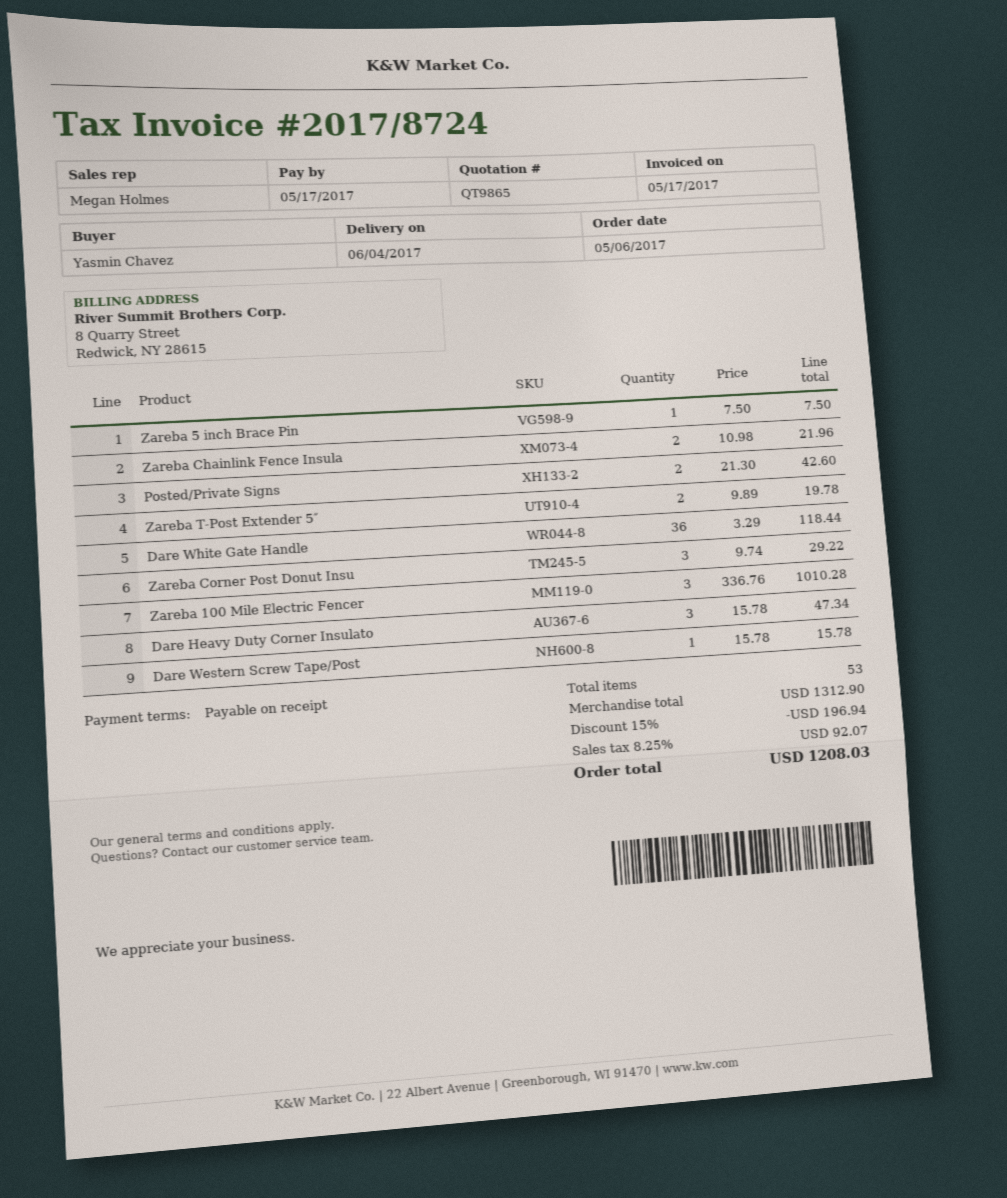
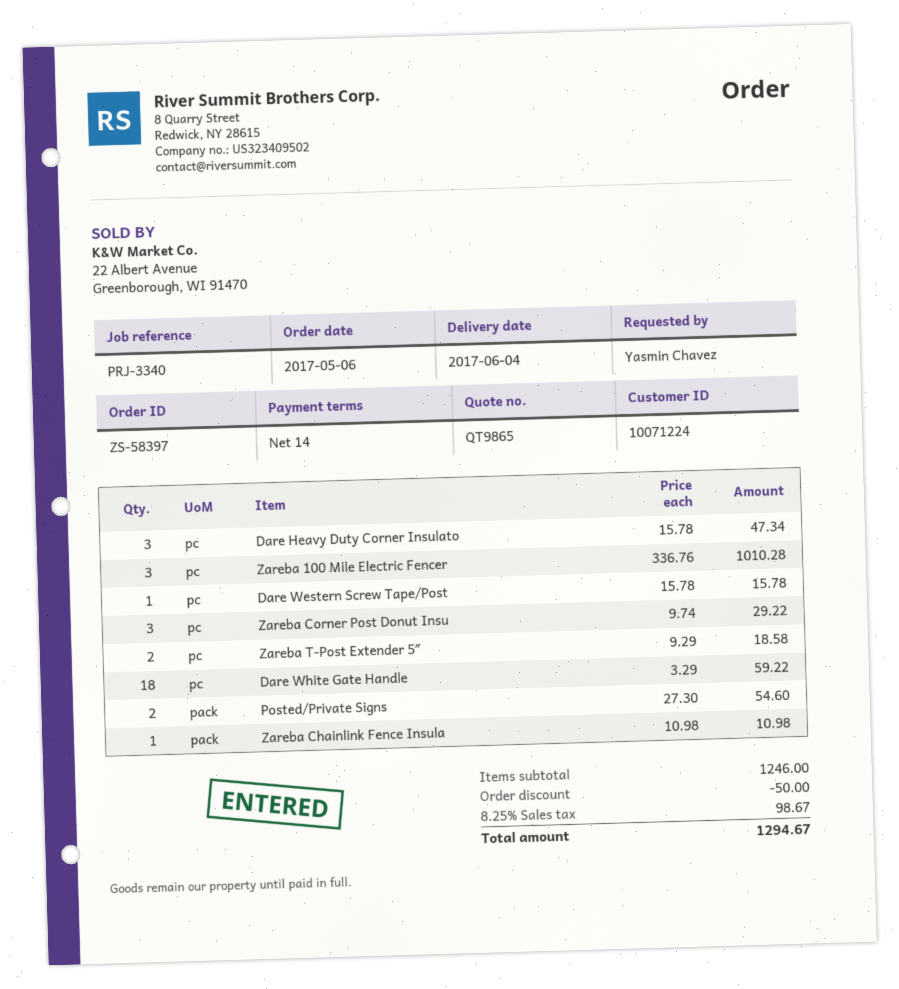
payment terms: on receipt -> 14 days
Zareba 5 inch Brace Pin: 1 x 7.50 = 7.50 -> none
Zareba Chainlink Fence Insula: 2 x 10.98 = 21.96 -> 1 x 10.98 = 10.98
Posted/Private Signs: 2 x 21.30 = 42.60 -> 2 x 27.30 = 54.60
Zareba T-Post Extender 5″: 2 x 9.89 = 19.78 -> 2 x 9.29 = 18.58
Dare White Gate Handle: 36 x 3.29 = 118.44 -> 18 x 3.29 = 59.22
subtotal: 1312.90 -> 1246.00
discount: 196.94 -> 50.00
tax: 8.25% = 92.07 -> 8.25% = 98.67
total: 1208.03 -> 1294.67

